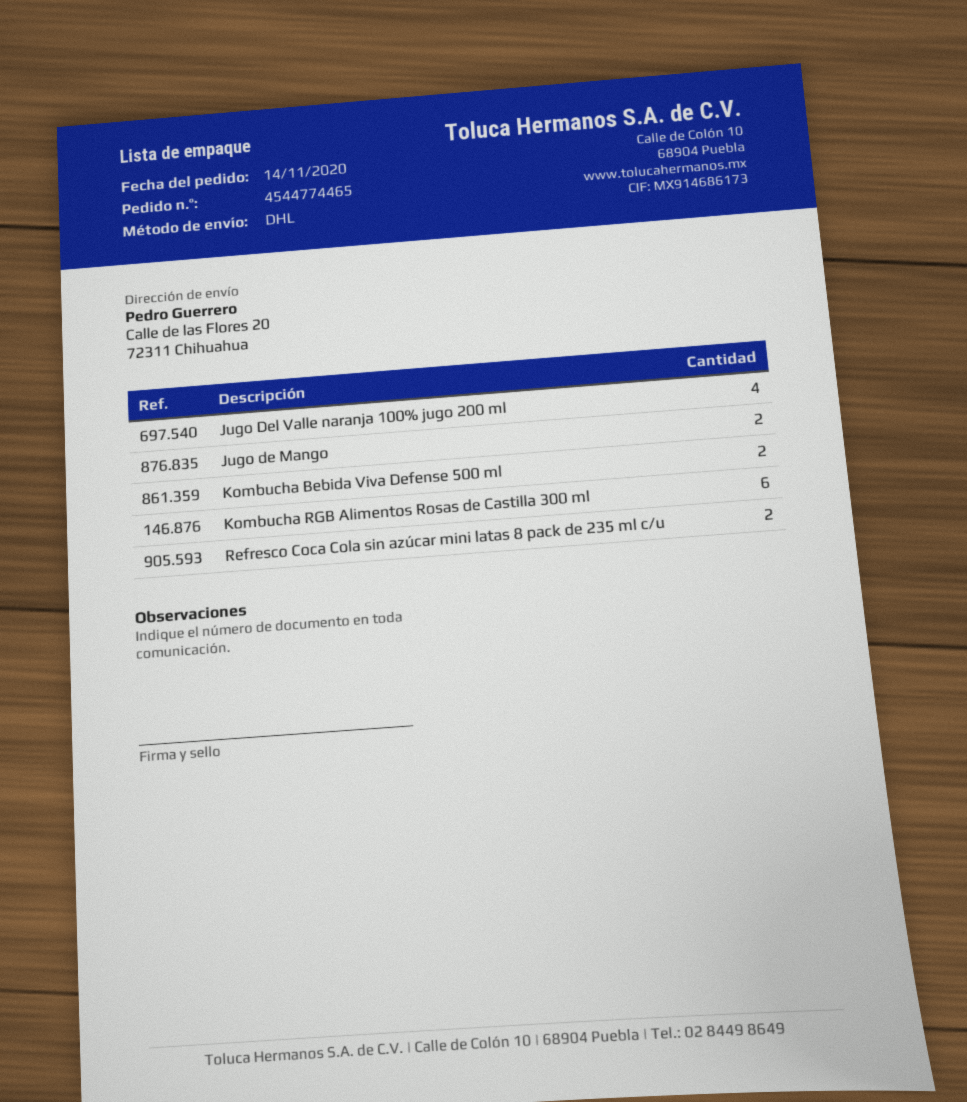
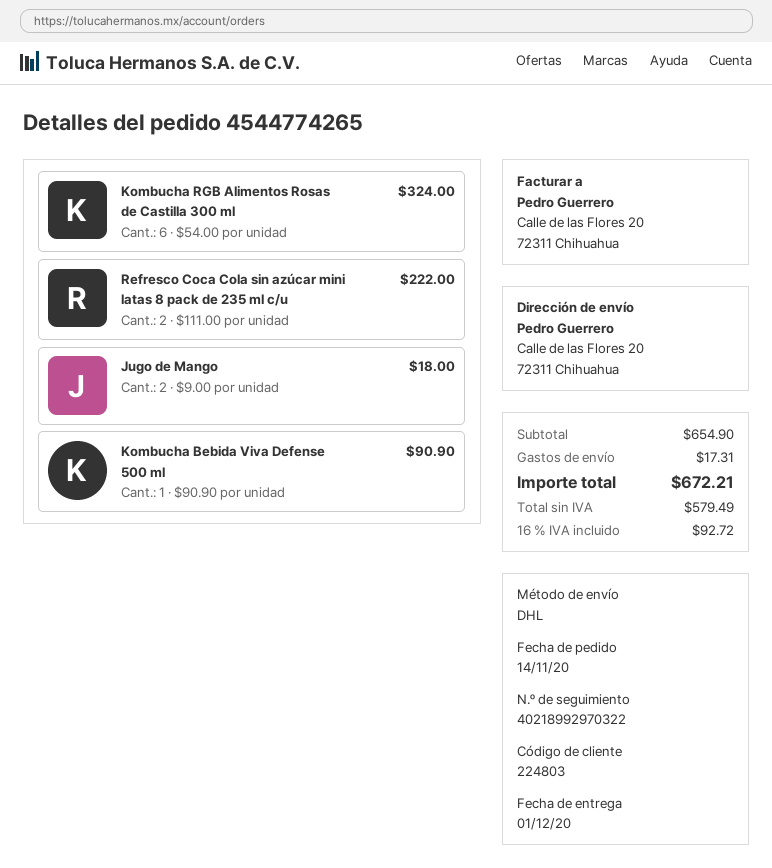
order number: 4544774465 -> 4544774265
Jugo Del Valle naranja 100% jugo 200 ml: 4 -> none
Kombucha Bebida Viva Defense 500 ml: 2 -> 1

